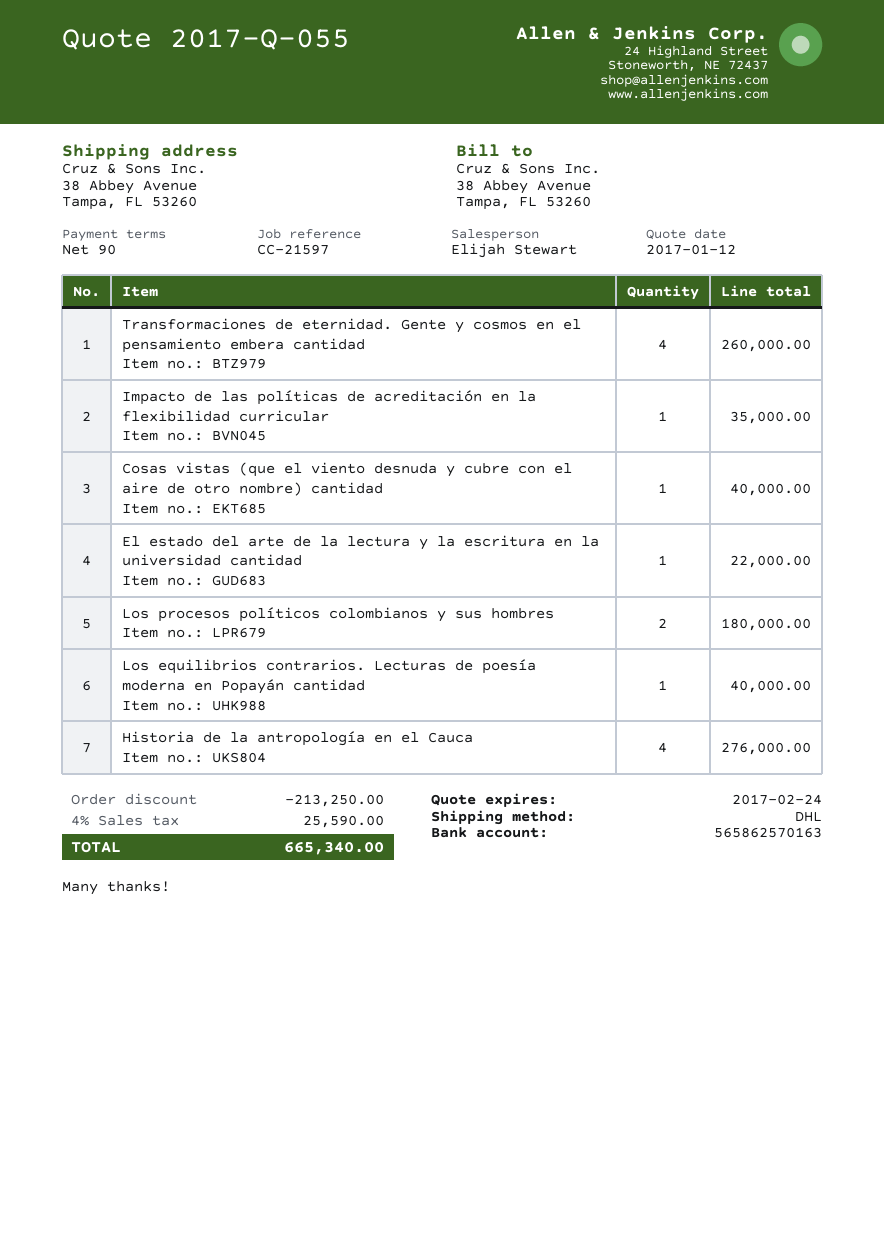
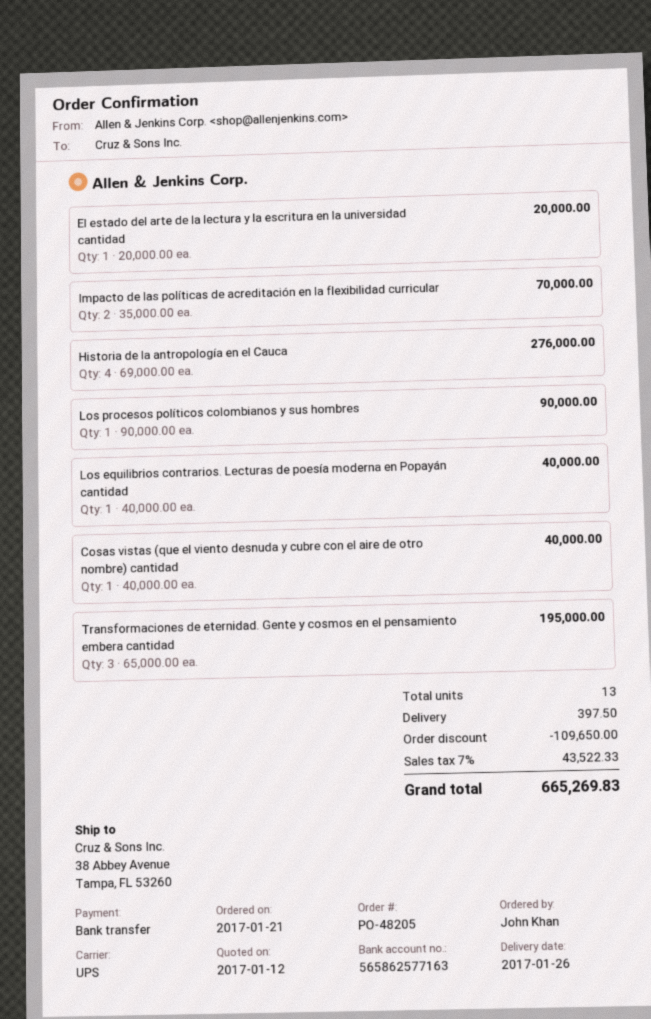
bank account: 565862570163 -> 565862577163
shipping method: DHL -> UPS
Transformaciones de eternidad. Gente y cosmos en el pensamiento embera cantidad: 4 for 260000.00 -> 3 for 195000.00
Impacto de las políticas de acreditación en la flexibilidad curricular: 1 for 35000.00 -> 2 for 70000.00
El estado del arte de la lectura y la escritura en la universidad cantidad: 1 for 22000.00 -> 1 for 20000.00
Los procesos políticos colombianos y sus hombres: 2 for 180000.00 -> 1 for 90000.00
discount: 213250.00 -> 109650.00
shipping: none -> 397.50
tax: 4% = 25590.00 -> 7% = 43522.33
total: 665340.00 -> 665269.83

